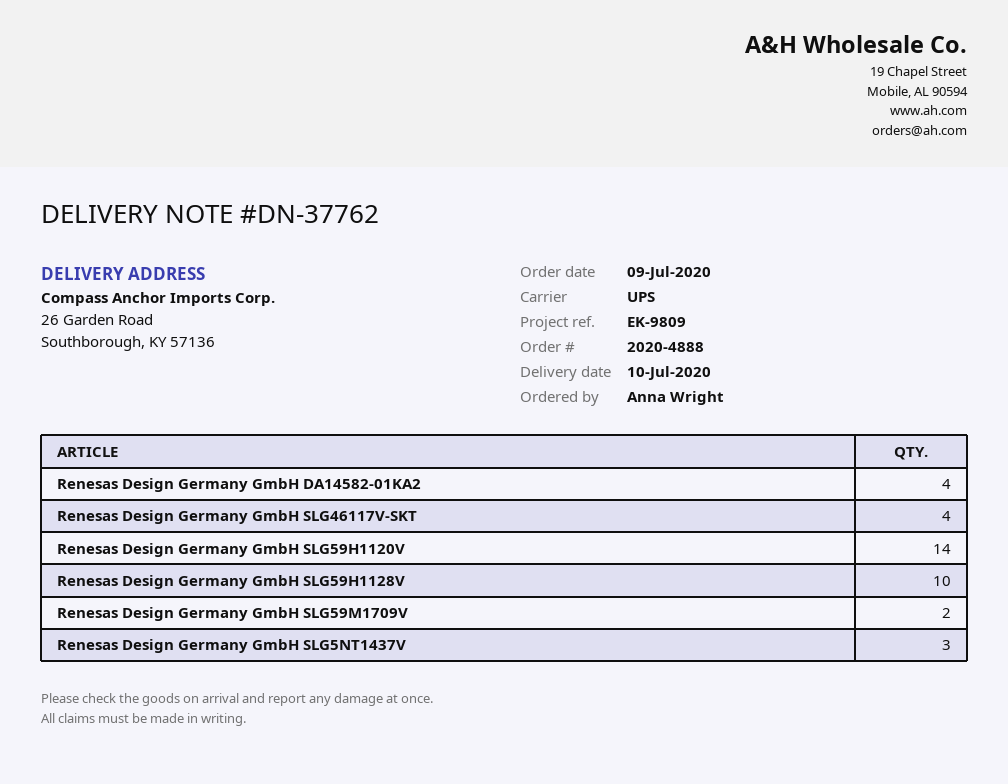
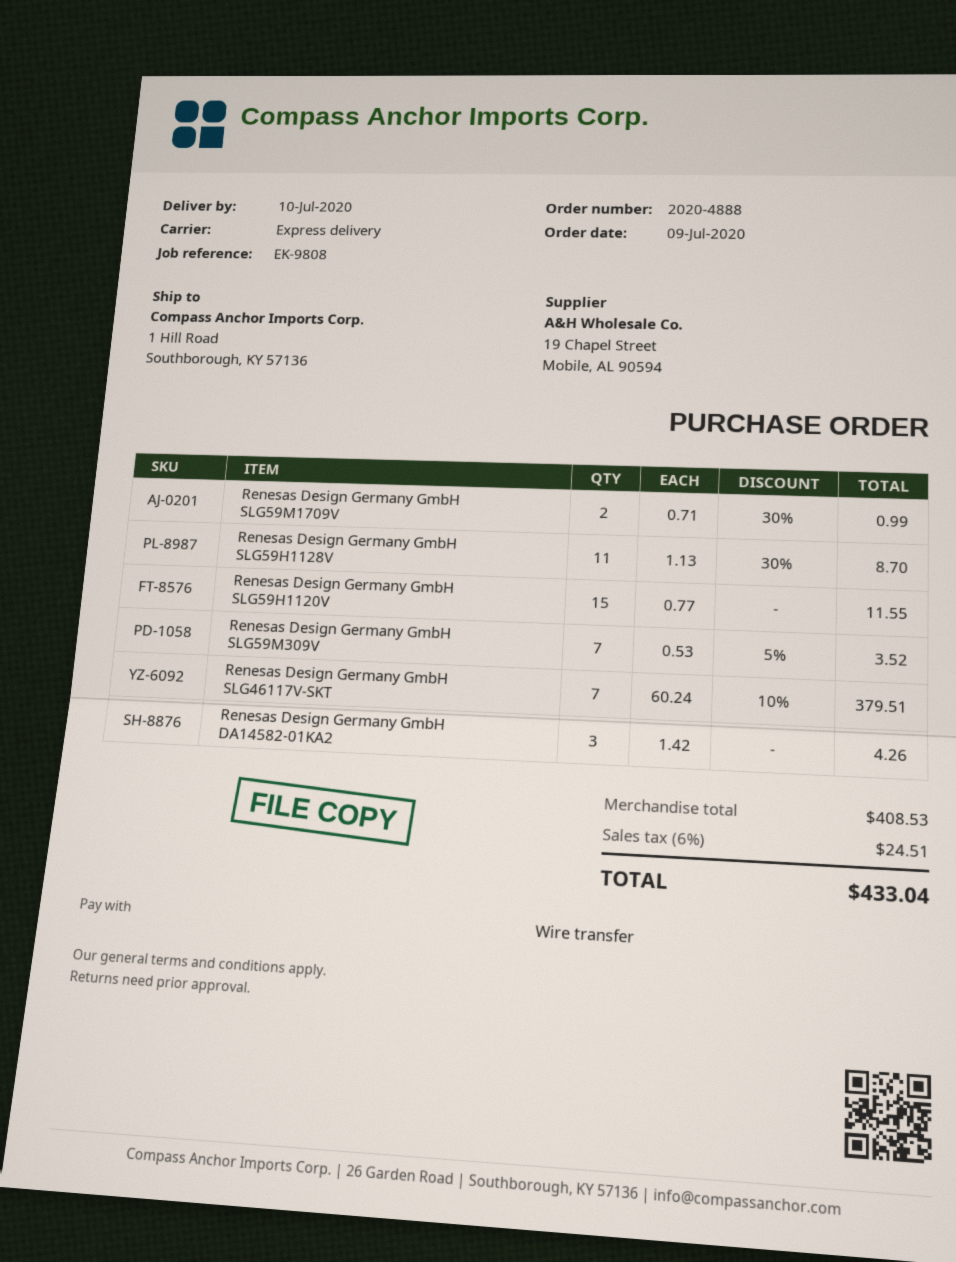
reference: EK-9809 -> EK-9808
shipping method: UPS -> express
ship to: 26 Garden Road, Southborough, KY 57136 -> 1 Hill Road, Southborough, KY 57136
Renesas Design Germany GmbH DA14582-01KA2: 4 -> 3
Renesas Design Germany GmbH SLG46117V-SKT: 4 -> 7
Renesas Design Germany GmbH SLG59H1120V: 14 -> 15
Renesas Design Germany GmbH SLG59H1128V: 10 -> 11
Renesas Design Germany GmbH SLG5NT1437V: 3 -> none
Renesas Design Germany GmbH SLG59M309V: none -> 7

